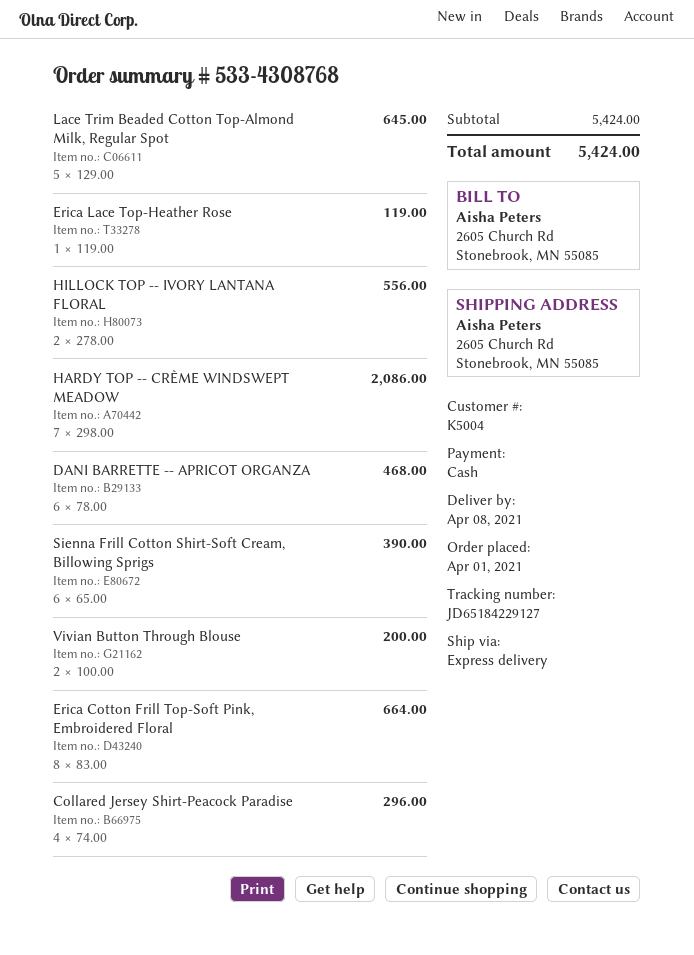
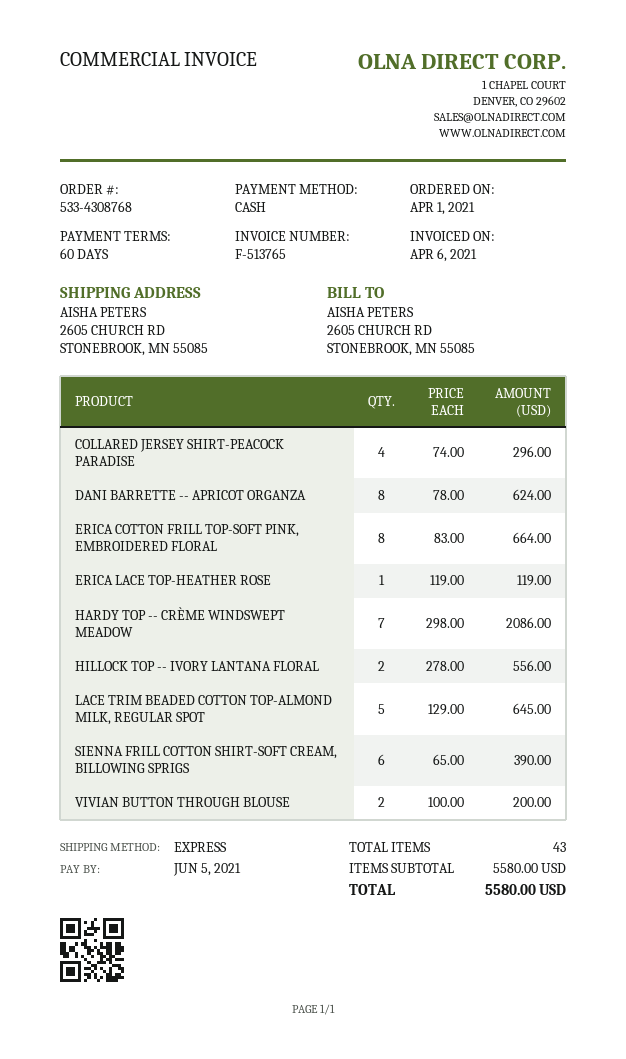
DANI BARRETTE -- APRICOT ORGANZA: 6 x 78.00 = 468.00 -> 8 x 78.00 = 624.00
subtotal: 5424.00 -> 5580.00
total: 5424.00 -> 5580.00

